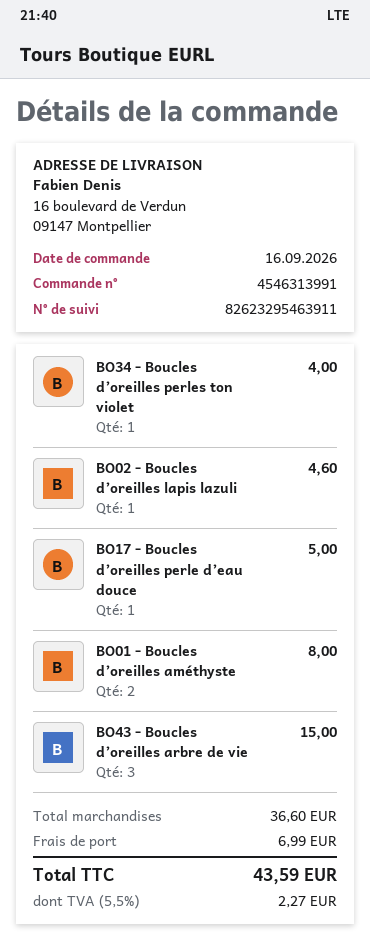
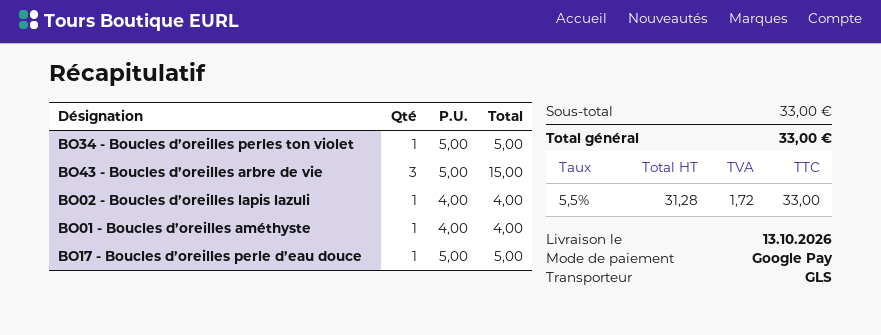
BO34 - Boucles d’oreilles perles ton violet: 1 for 4.00 -> 1 for 5.00
BO02 - Boucles d’oreilles lapis lazuli: 1 for 4.60 -> 1 for 4.00
BO01 - Boucles d’oreilles améthyste: 2 for 8.00 -> 1 for 4.00
subtotal: 36.60 -> 33.00
shipping: 6.99 -> none
tax: 5.5% = 2.27 -> 5.5% = 1.72
total: 43.59 -> 33.00

